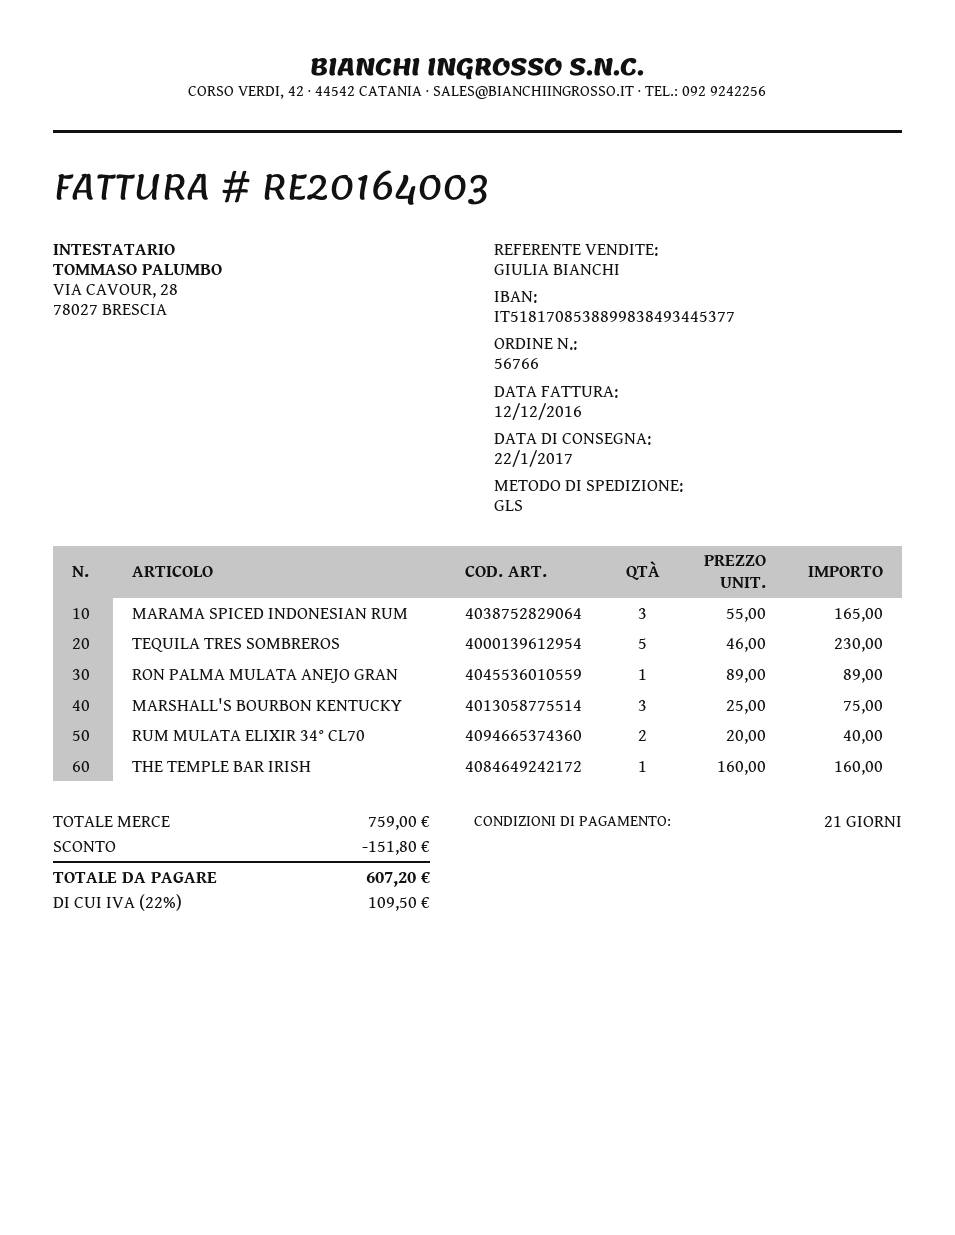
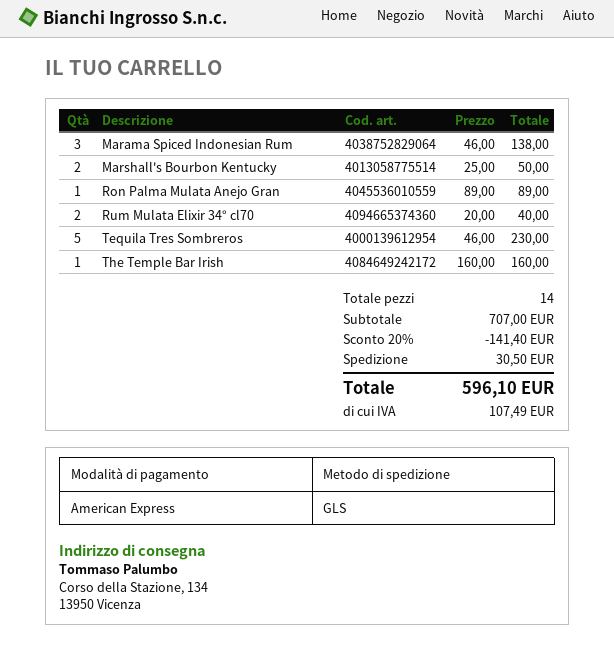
MARAMA SPICED INDONESIAN RUM: 3 x 55.00 = 165.00 -> 3 x 46.00 = 138.00
MARSHALL'S BOURBON KENTUCKY: 3 x 25.00 = 75.00 -> 2 x 25.00 = 50.00
subtotal: 759.00 -> 707.00
discount: 151.80 -> 141.40
shipping: none -> 30.50
tax: 109.50 -> 107.49
total: 607.20 -> 596.10

